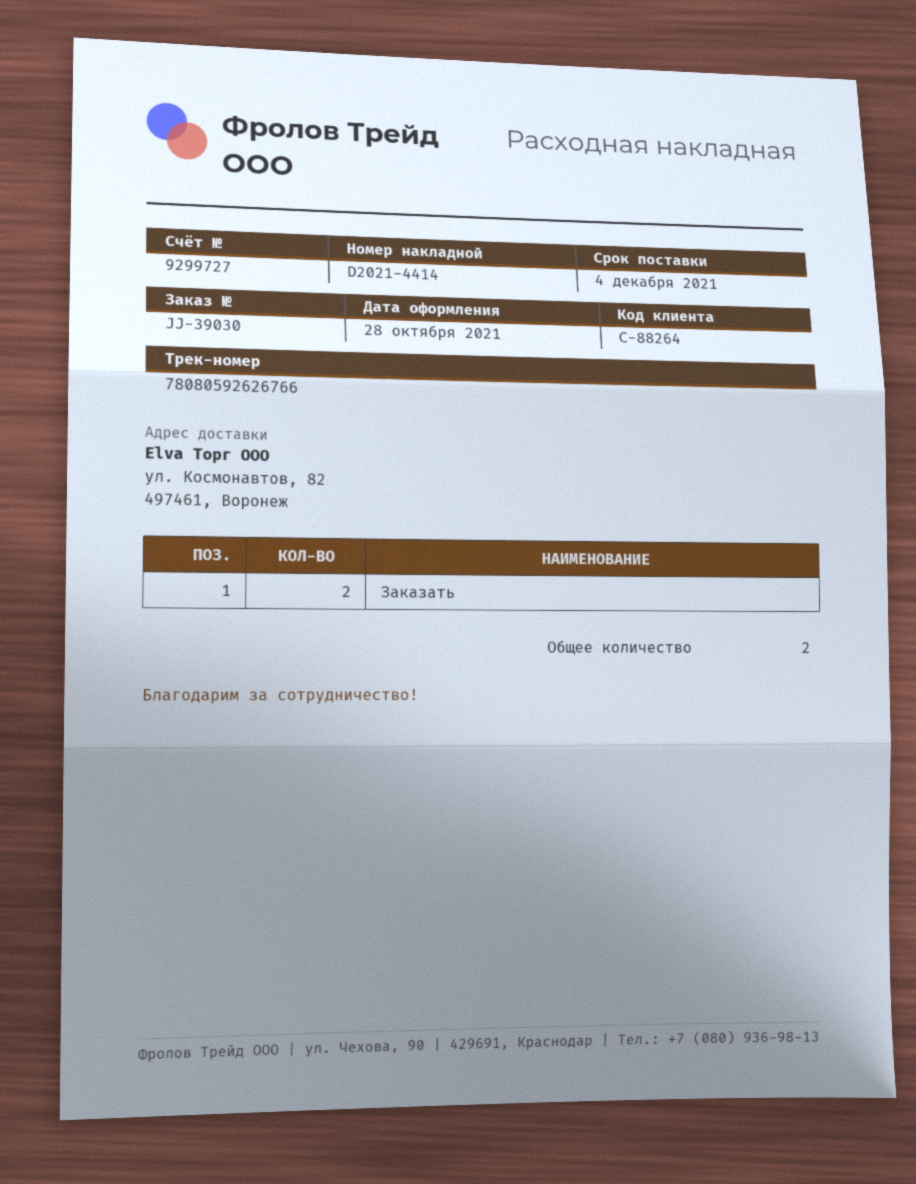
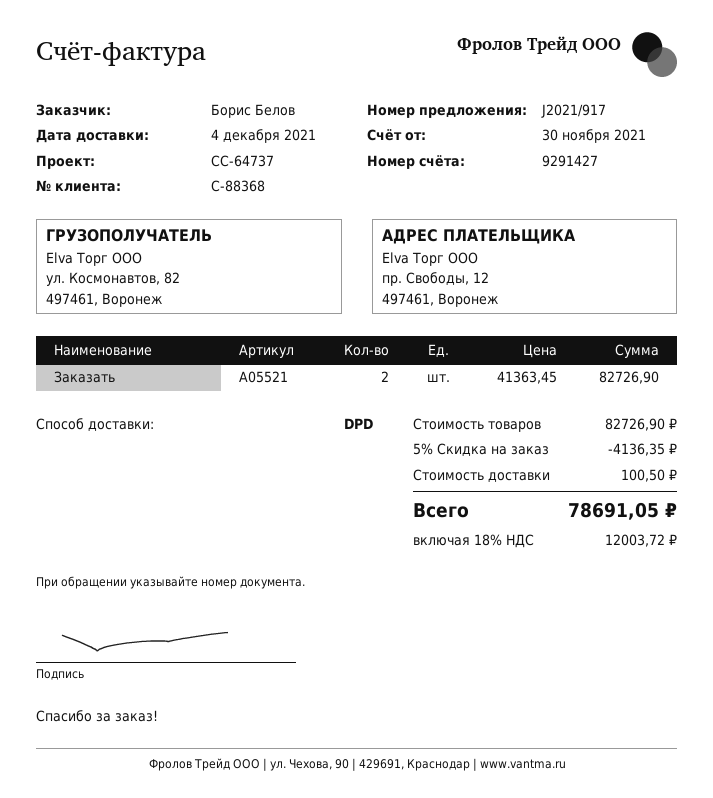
invoice number: 9299727 -> 9291427
customer number: C-88264 -> C-88368

